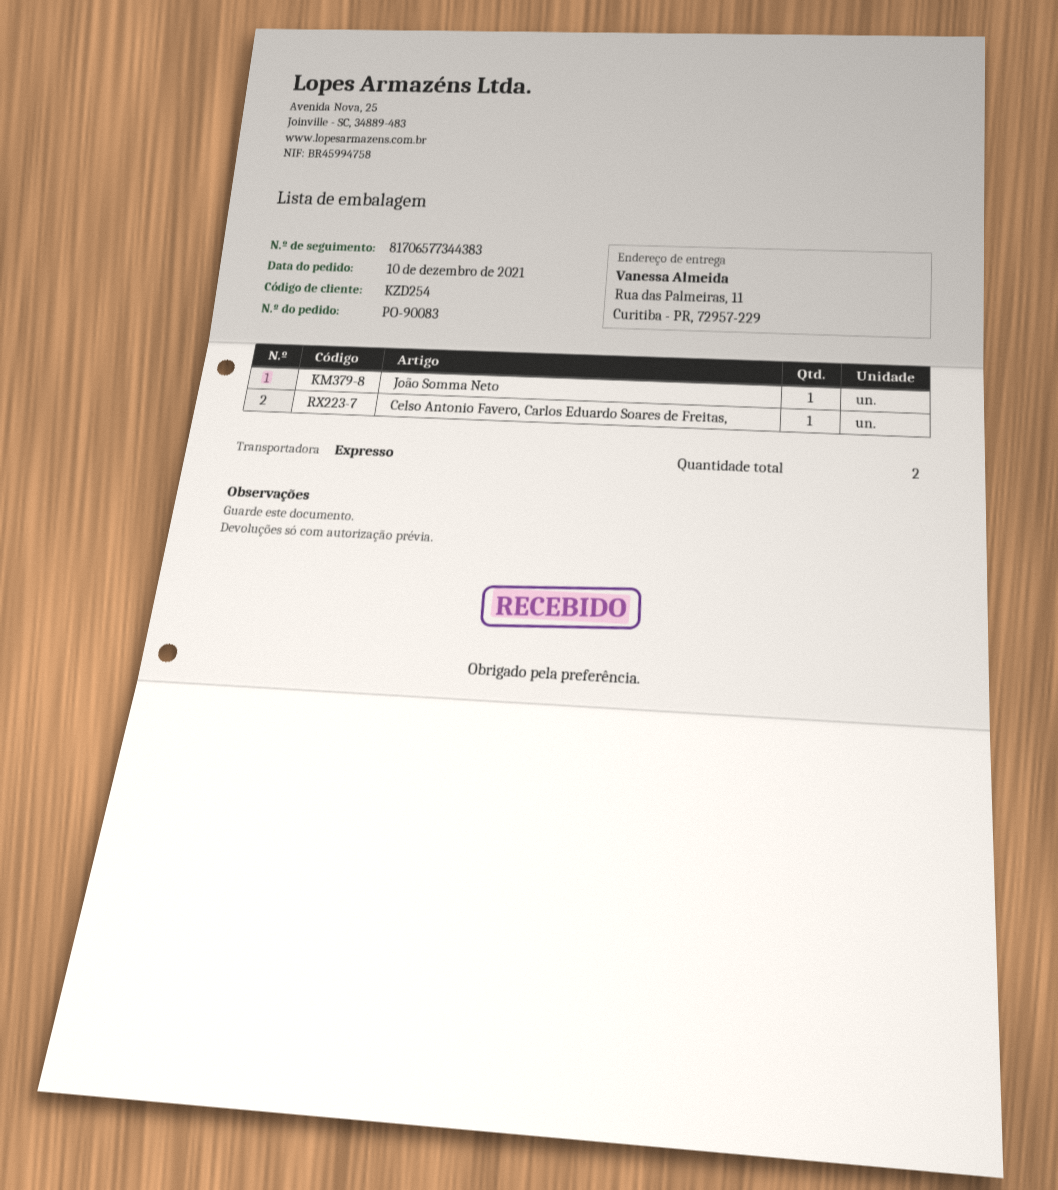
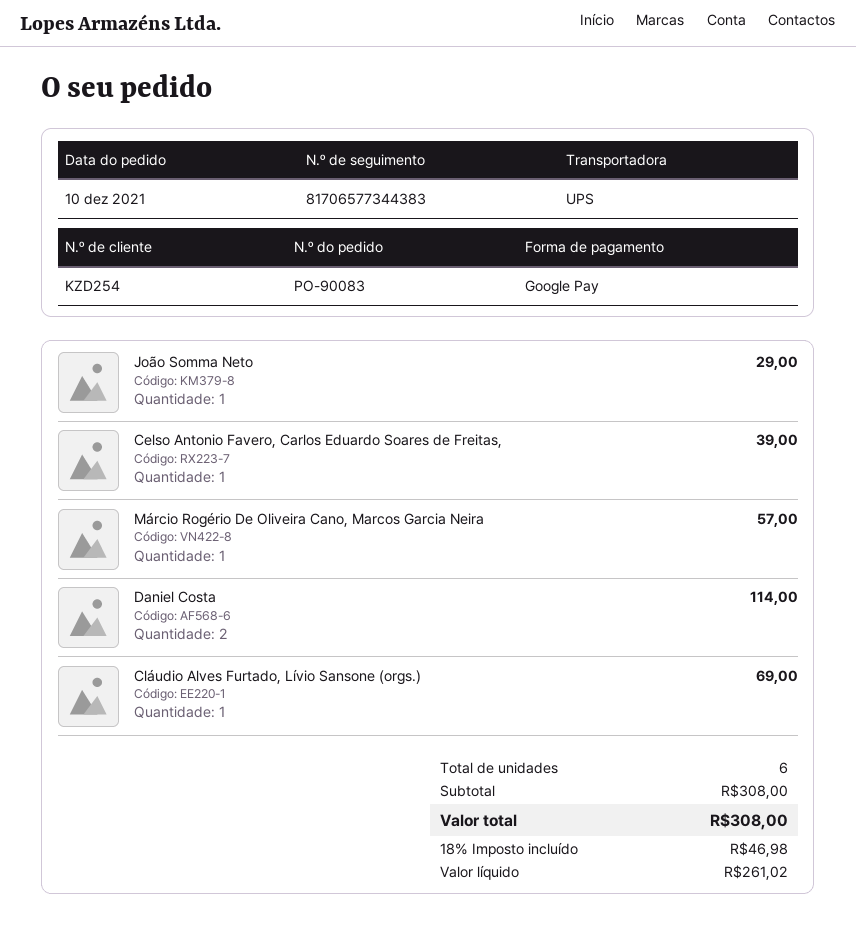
shipping method: express -> UPS
Márcio Rogério De Oliveira Cano, Marcos Garcia Neira: none -> 1
Daniel Costa: none -> 2
Cláudio Alves Furtado, Lívio Sansone (orgs.): none -> 1
total quantity: 2 -> 6

